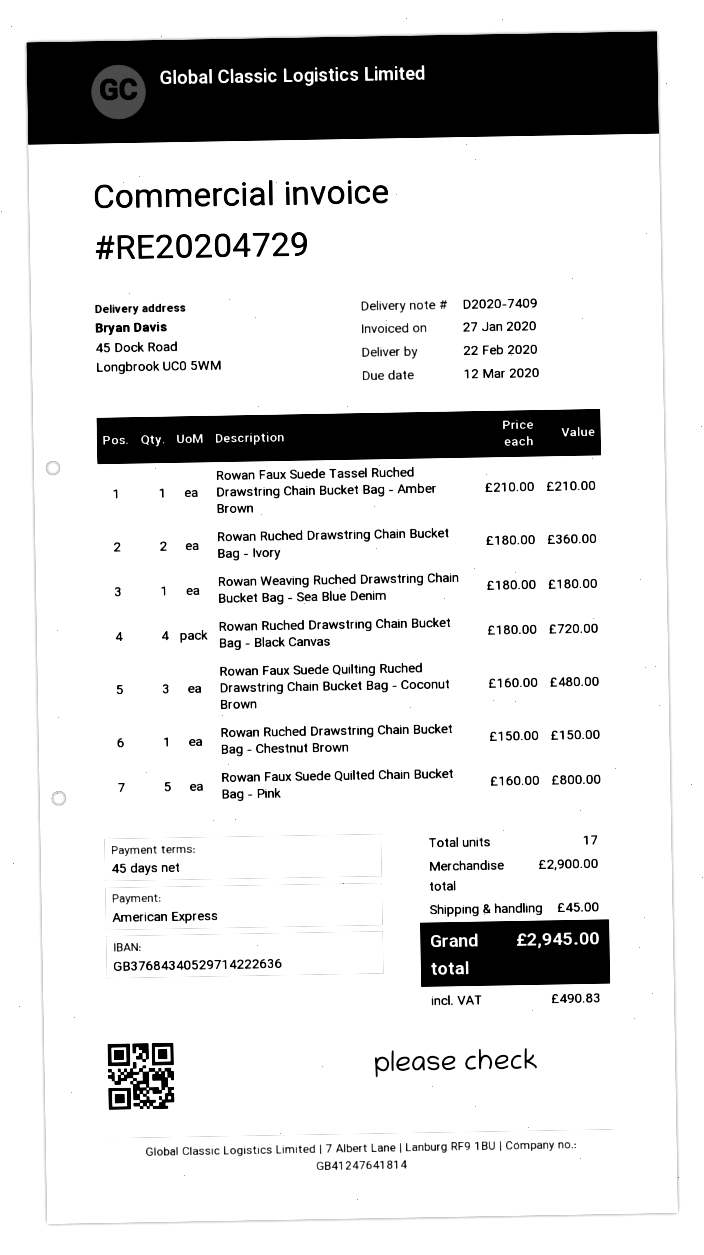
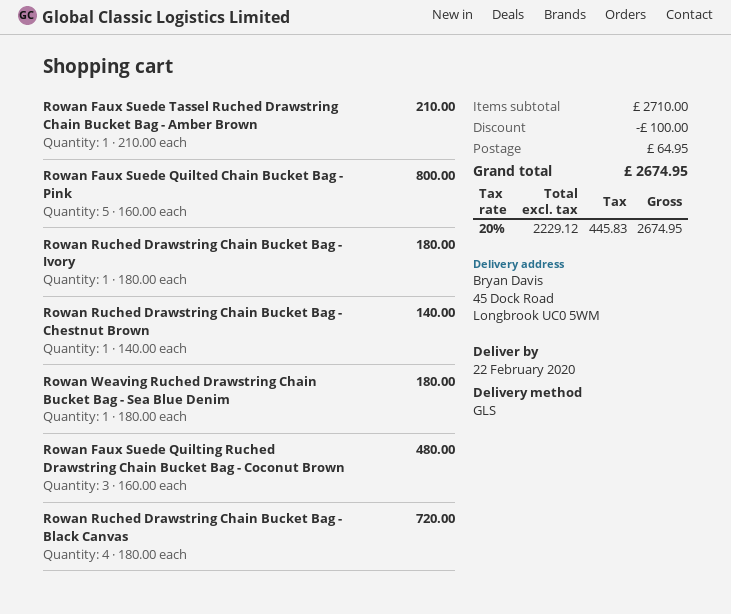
Rowan Ruched Drawstring Chain Bucket Bag - Ivory: 2 x 180.00 = 360.00 -> 1 x 180.00 = 180.00
Rowan Ruched Drawstring Chain Bucket Bag - Chestnut Brown: 1 x 150.00 = 150.00 -> 1 x 140.00 = 140.00
subtotal: 2900.00 -> 2710.00
discount: none -> 100.00
shipping: 45.00 -> 64.95
tax: 490.83 -> 445.83
total: 2945.00 -> 2674.95

